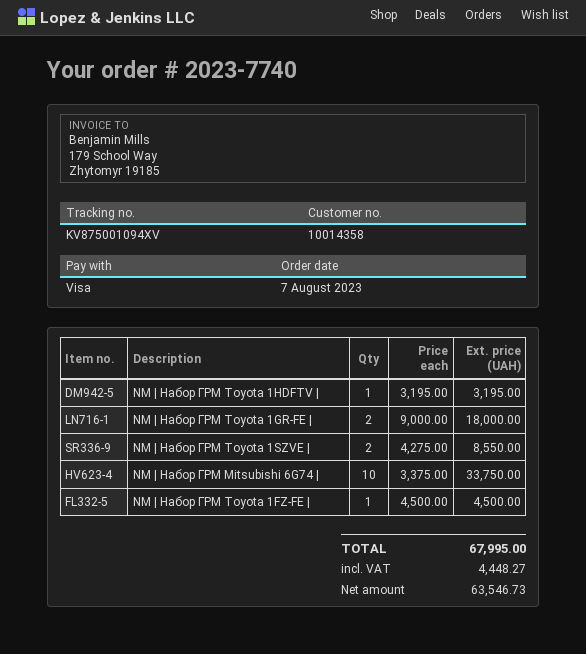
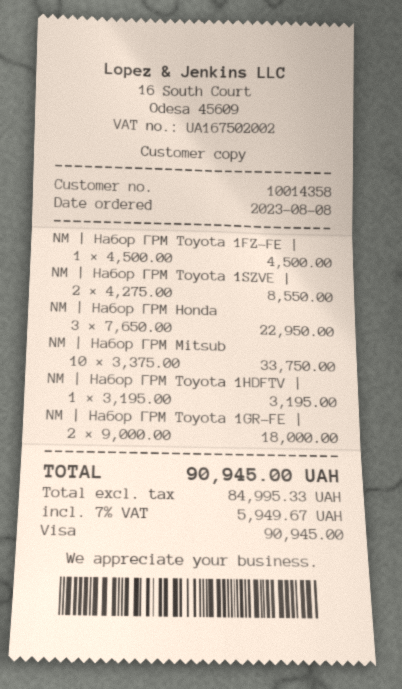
order date: 2023-08-07 -> 2023-08-08
NM | Набор ГРМ Honda: none -> 3 x 7650.00 = 22950.00
net: 63546.73 -> 84995.33
tax: 4448.27 -> 5949.67
total: 67995.00 -> 90945.00

